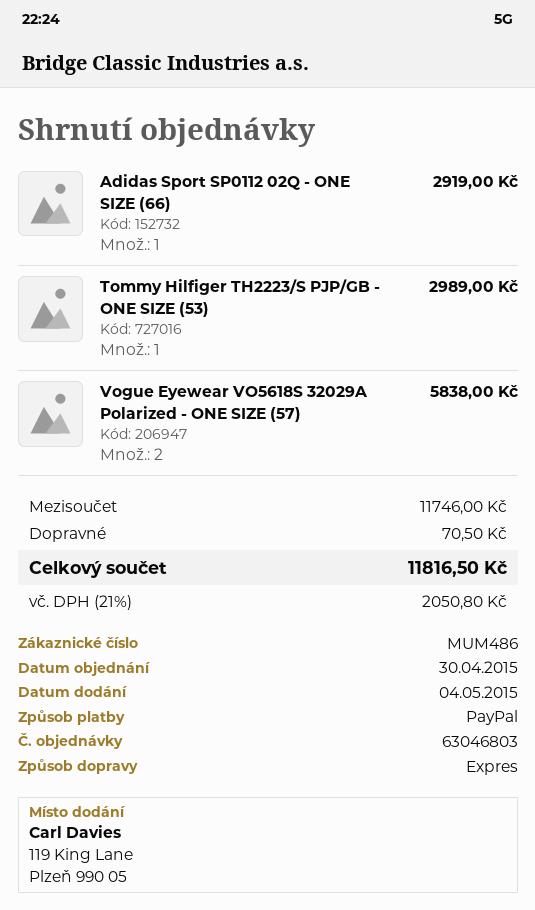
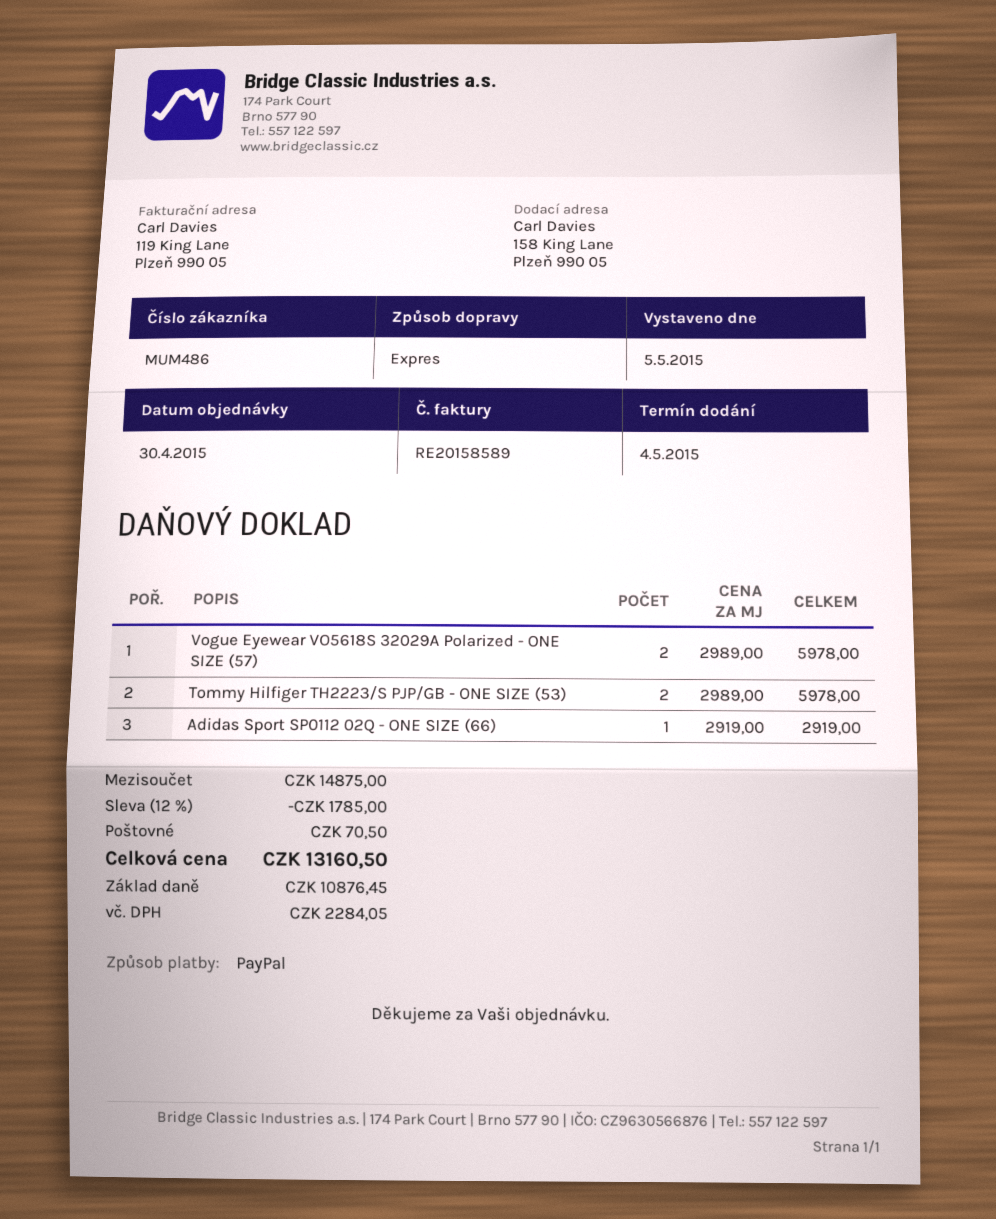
ship to: 119 King Lane, Plzeň 990 05 -> 158 King Lane, Plzeň 990 05
Tommy Hilfiger TH2223/S PJP/GB - ONE SIZE (53): 1 for 2989.00 -> 2 for 5978.00
Vogue Eyewear VO5618S 32029A Polarized - ONE SIZE (57): 2 for 5838.00 -> 2 for 5978.00
subtotal: 11746.00 -> 14875.00
discount: none -> 12% = 1785.00
tax: 2050.80 -> 2284.05
total: 11816.50 -> 13160.50

